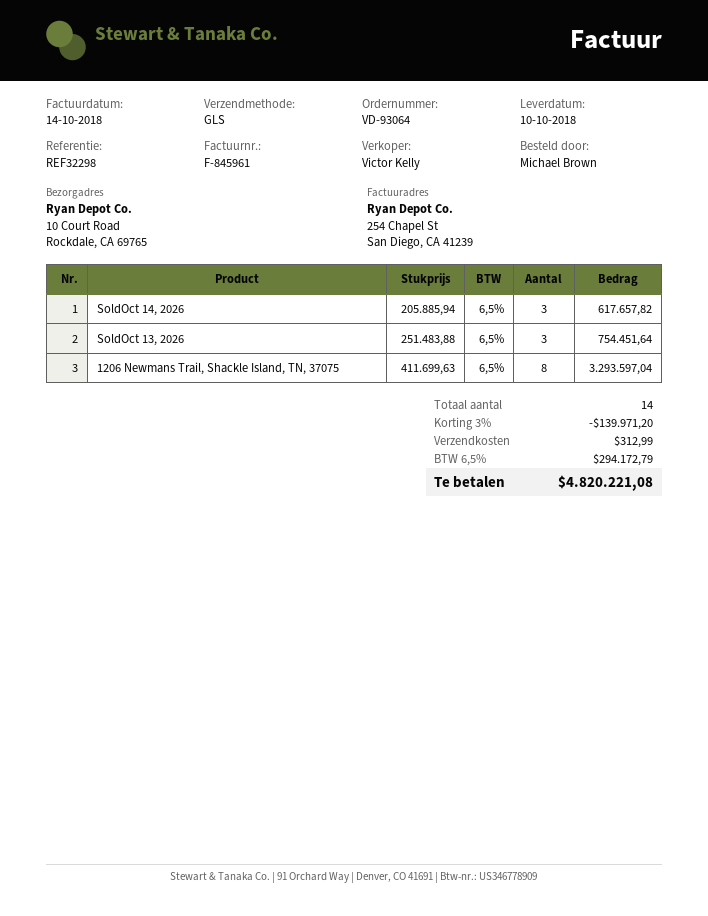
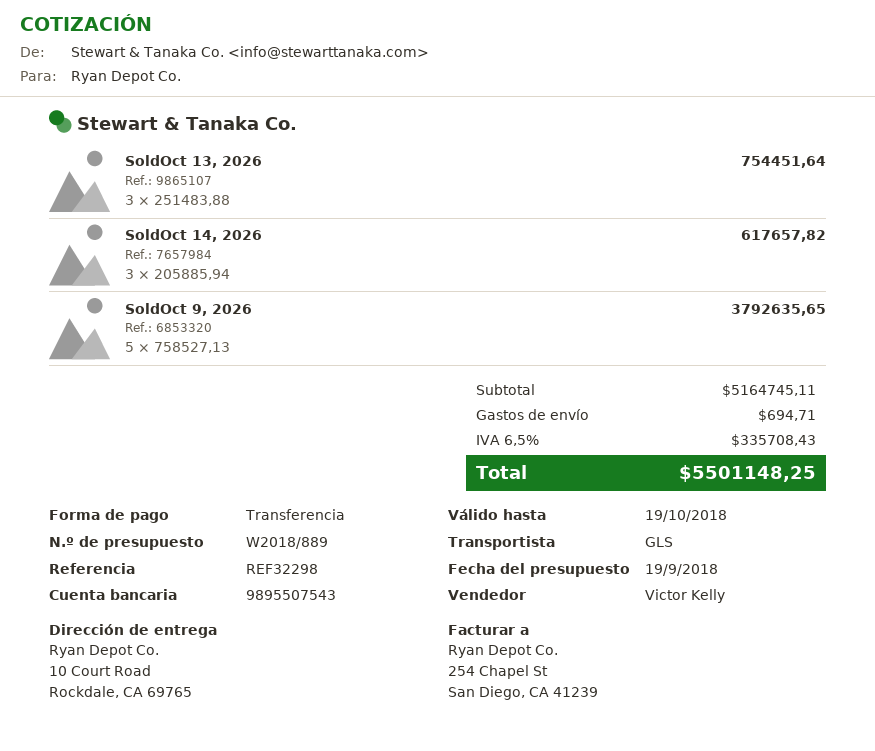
1206 Newmans Trail, Shackle Island, TN, 37075: 8 x 411699.63 = 3293597.04 -> none
SoldOct 9, 2026: none -> 5 x 758527.13 = 3792635.65
discount: 3% = 139971.20 -> none
shipping: 312.99 -> 694.71
tax: 6.5% = 294172.79 -> 6.5% = 335708.43
total: 4820221.08 -> 5501148.25

